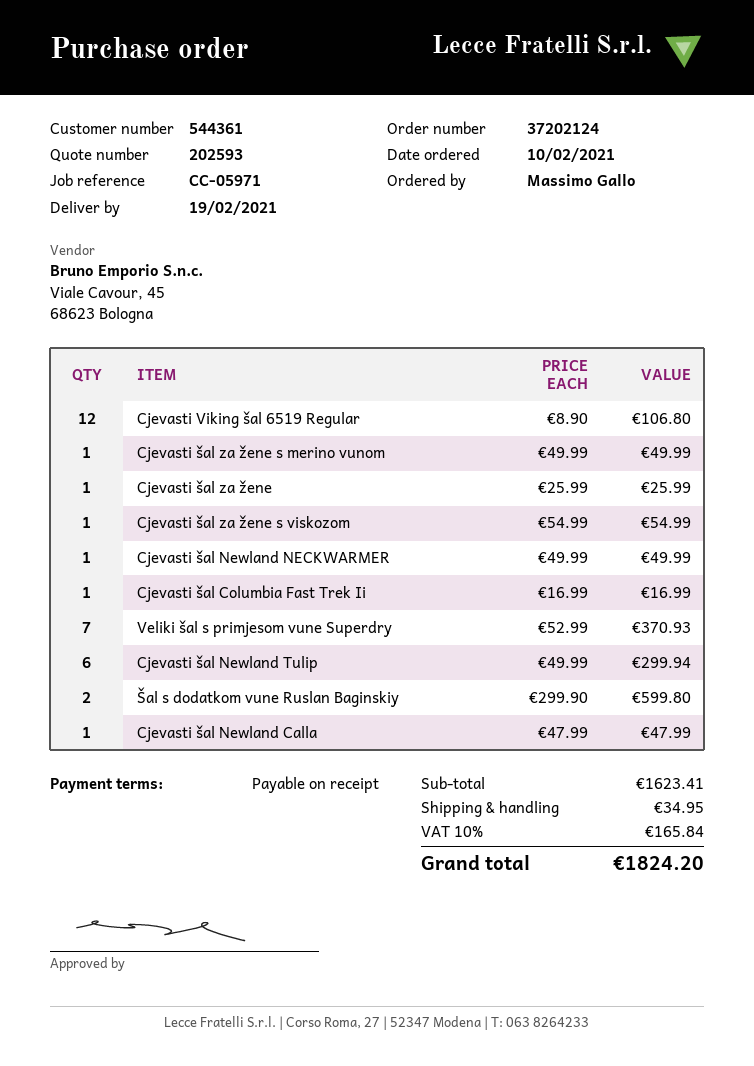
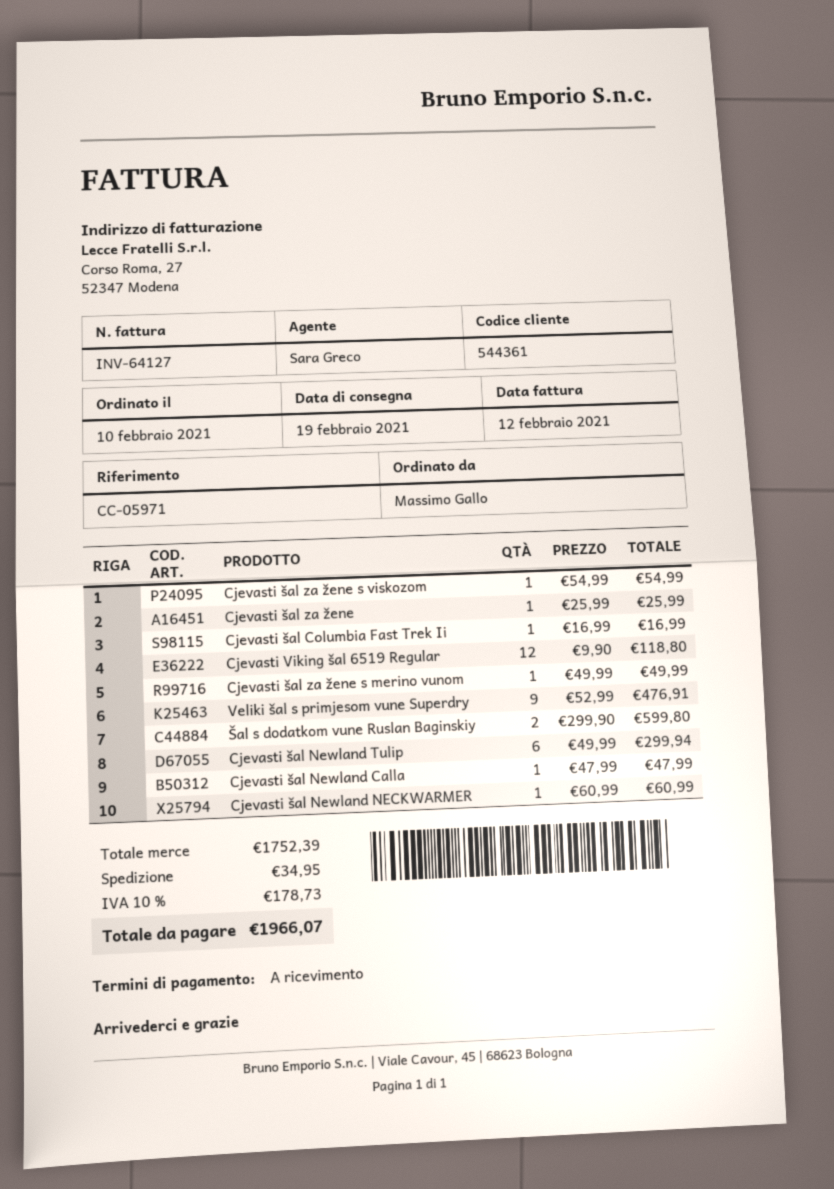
Cjevasti Viking šal 6519 Regular: 12 x 8.90 = 106.80 -> 12 x 9.90 = 118.80
Cjevasti šal Newland NECKWARMER: 1 x 49.99 = 49.99 -> 1 x 60.99 = 60.99
Veliki šal s primjesom vune Superdry: 7 x 52.99 = 370.93 -> 9 x 52.99 = 476.91
subtotal: 1623.41 -> 1752.39
tax: 10% = 165.84 -> 10% = 178.73
total: 1824.20 -> 1966.07

